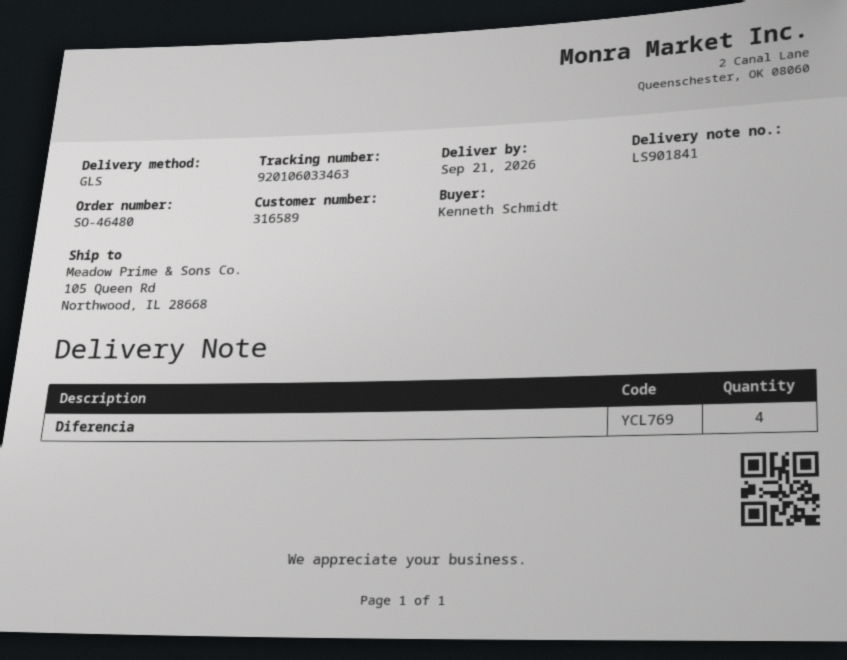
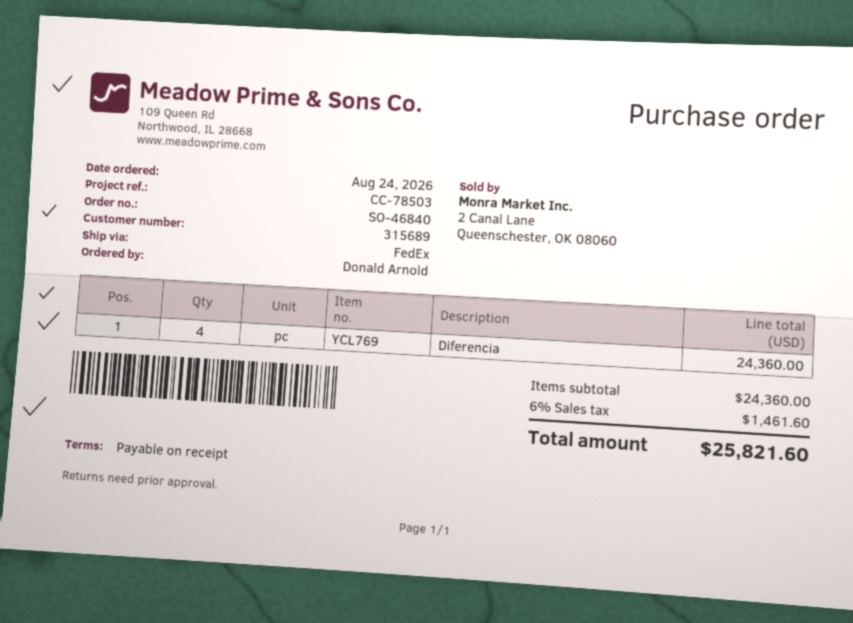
order number: SO-46480 -> SO-46840
customer number: 316589 -> 315689
ordered by: Kenneth Schmidt -> Donald Arnold
shipping method: GLS -> FedEx

